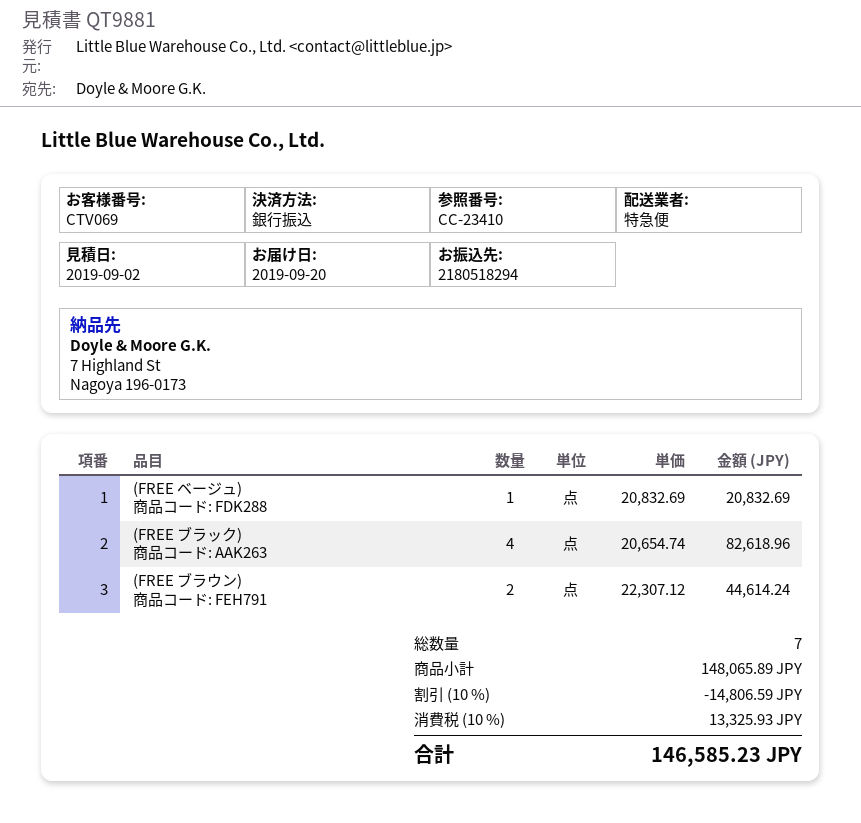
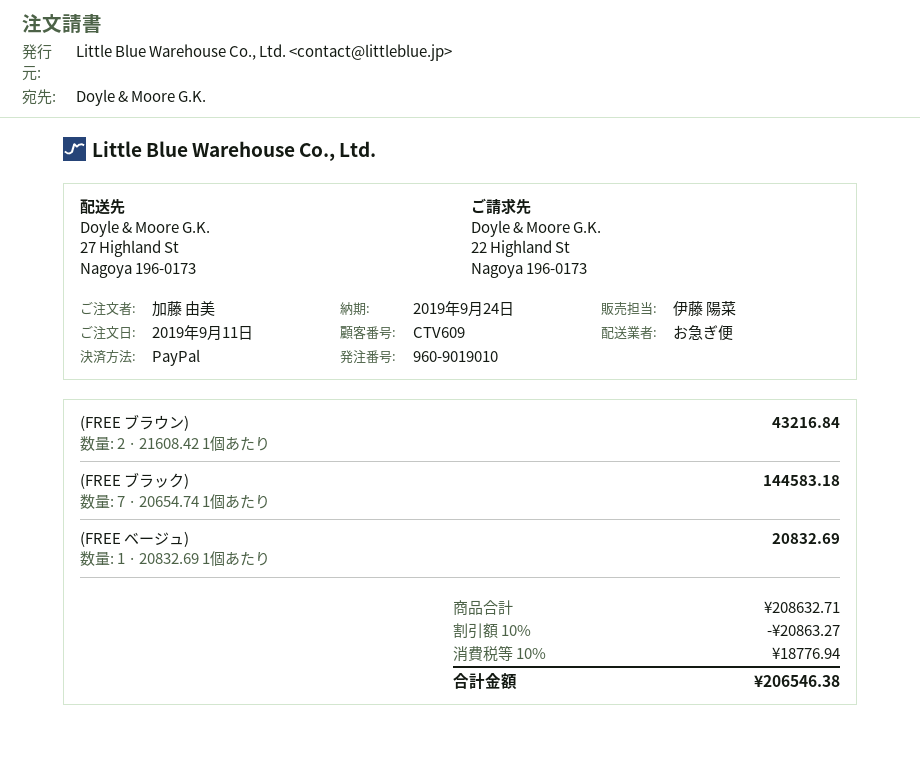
delivery date: 2019-09-20 -> 2019-09-24
customer number: CTV069 -> CTV609
payment method: bank transfer -> PayPal
ship to: 7 Highland St, Nagoya 196-0173 -> 27 Highland St, Nagoya 196-0173
(FREE ブラック): 4 x 20654.74 = 82618.96 -> 7 x 20654.74 = 144583.18
(FREE ブラウン): 2 x 22307.12 = 44614.24 -> 2 x 21608.42 = 43216.84
subtotal: 148065.89 -> 208632.71
discount: 10% = 14806.59 -> 10% = 20863.27
tax: 10% = 13325.93 -> 10% = 18776.94
total: 146585.23 -> 206546.38

